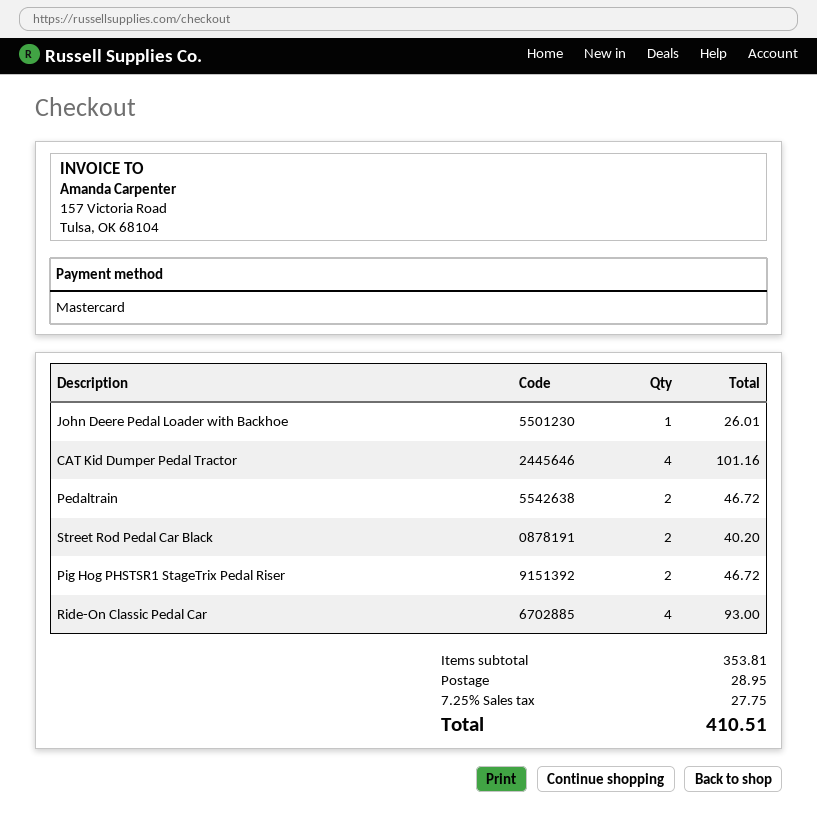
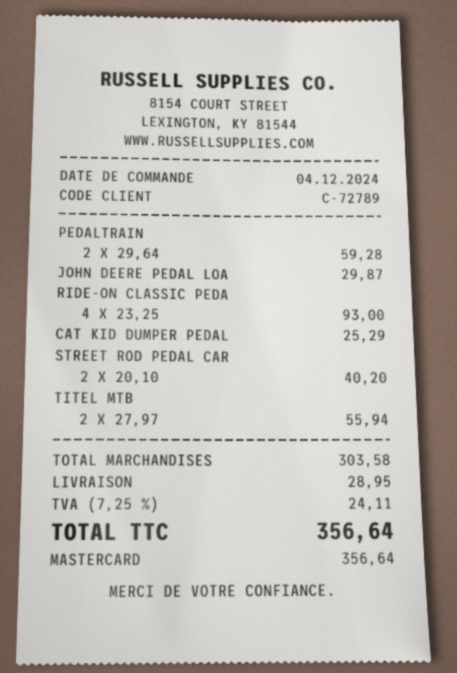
John Deere Pedal Loader with Backhoe: 1 for 26.01 -> 1 for 29.87
CAT Kid Dumper Pedal Tractor: 4 for 101.16 -> 1 for 25.29
Pedaltrain: 2 for 46.72 -> 2 for 59.28
Pig Hog PHSTSR1 StageTrix Pedal Riser: 2 for 46.72 -> none
TITEL MTB: none -> 2 for 55.94
subtotal: 353.81 -> 303.58
tax: 7.25% = 27.75 -> 7.25% = 24.11
total: 410.51 -> 356.64

